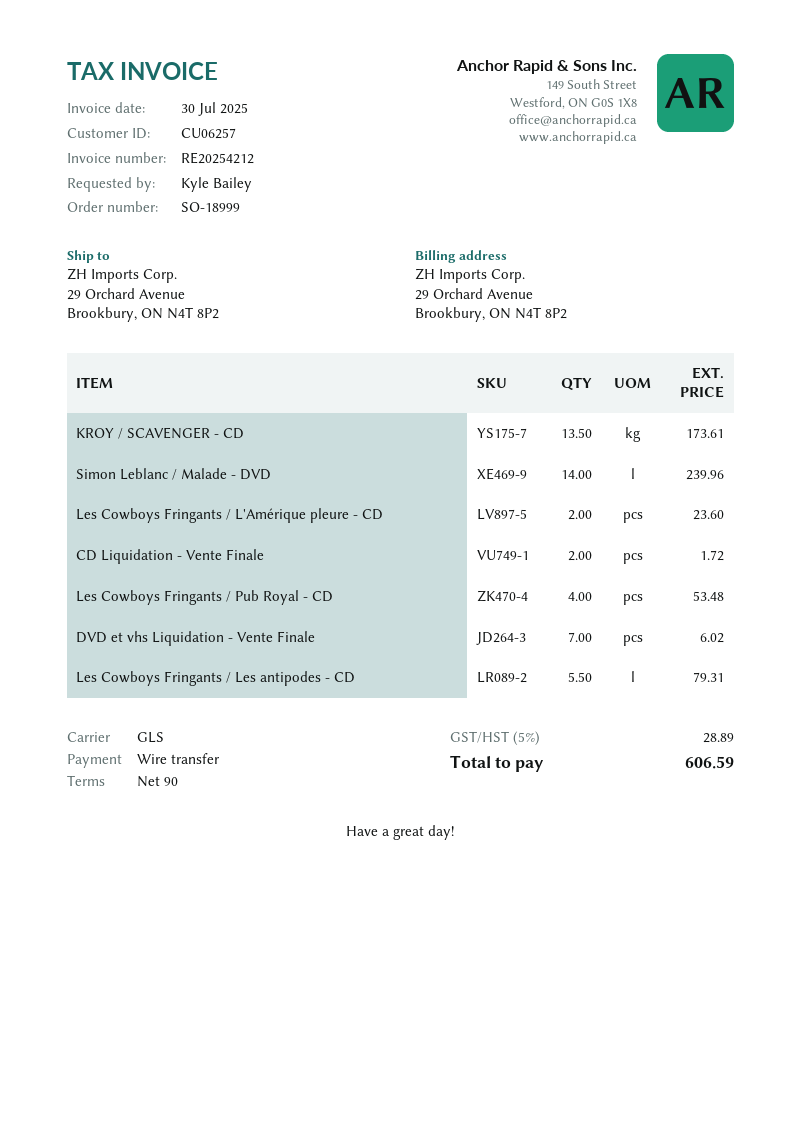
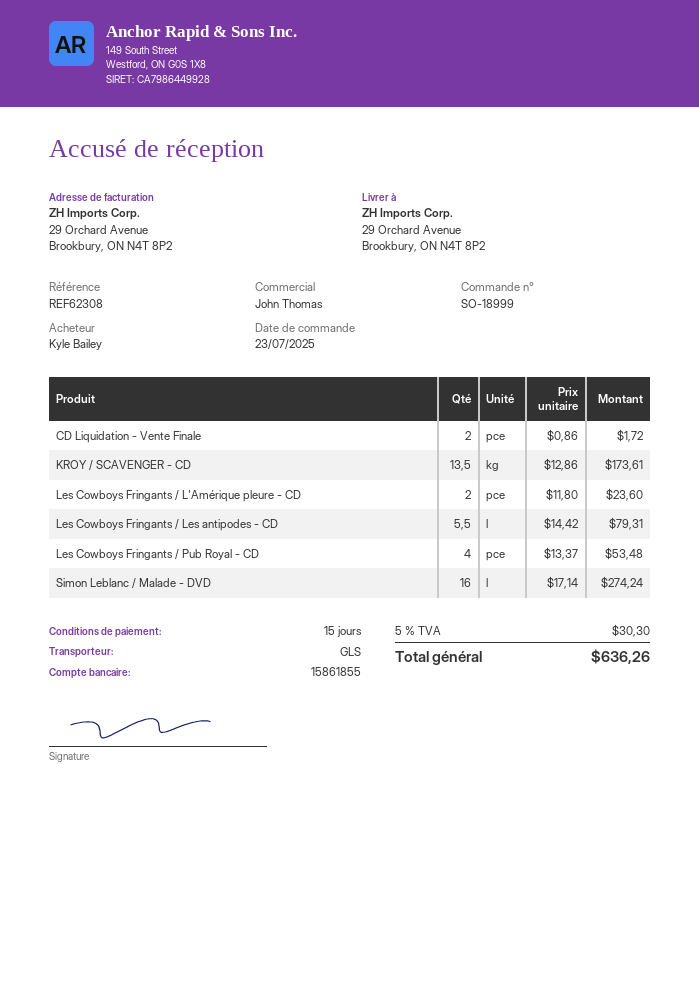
payment terms: 90 days -> 15 days
Simon Leblanc / Malade - DVD: 14 for 239.96 -> 16 for 274.24
DVD et vhs Liquidation - Vente Finale: 7 for 6.02 -> none
tax: 5% = 28.89 -> 5% = 30.30
total: 606.59 -> 636.26

